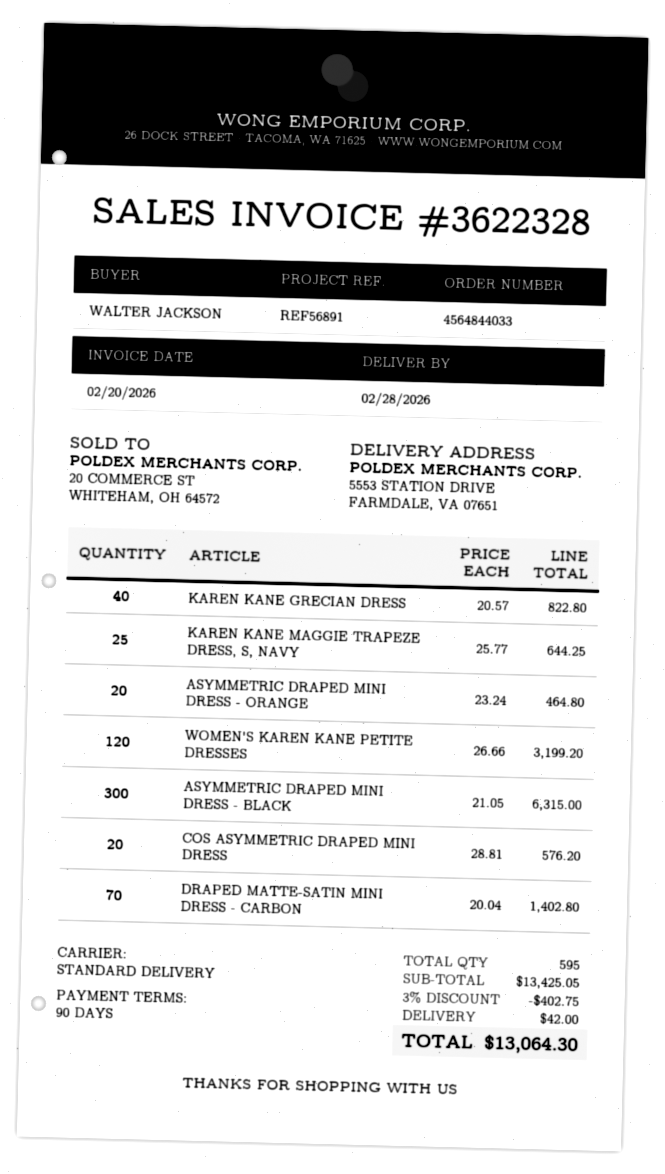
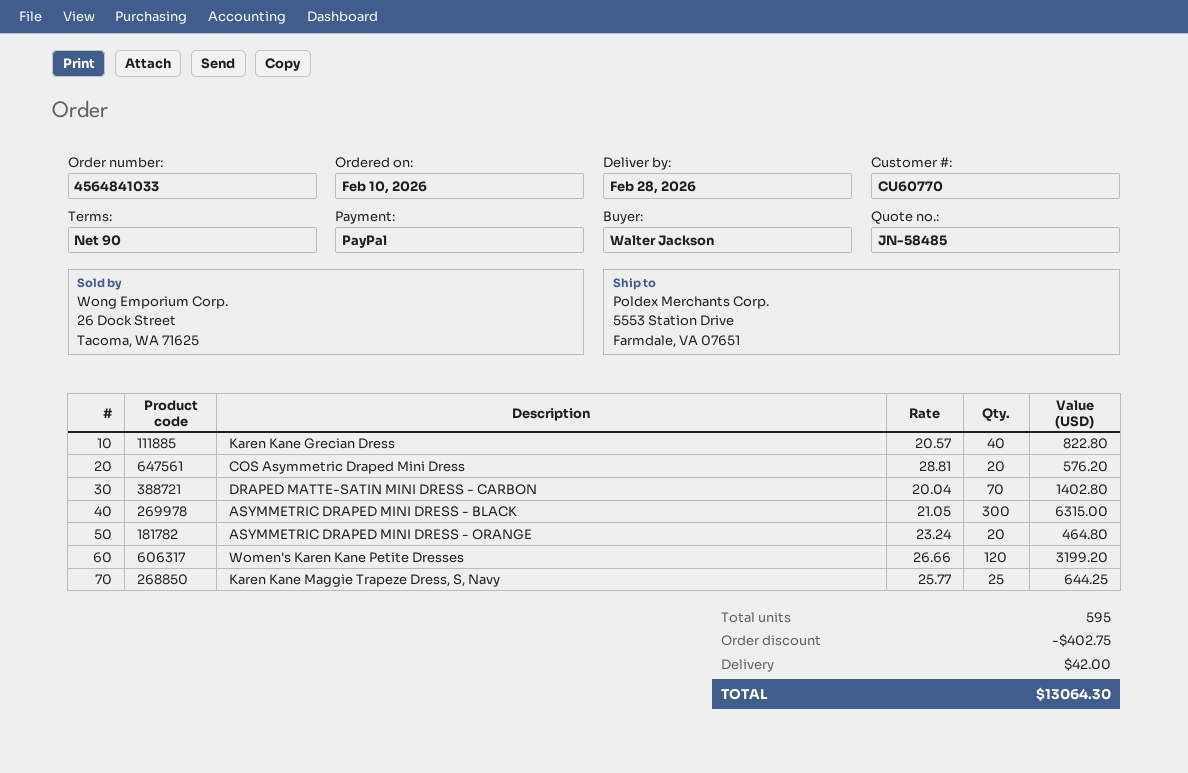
order number: 4564844033 -> 4564841033

